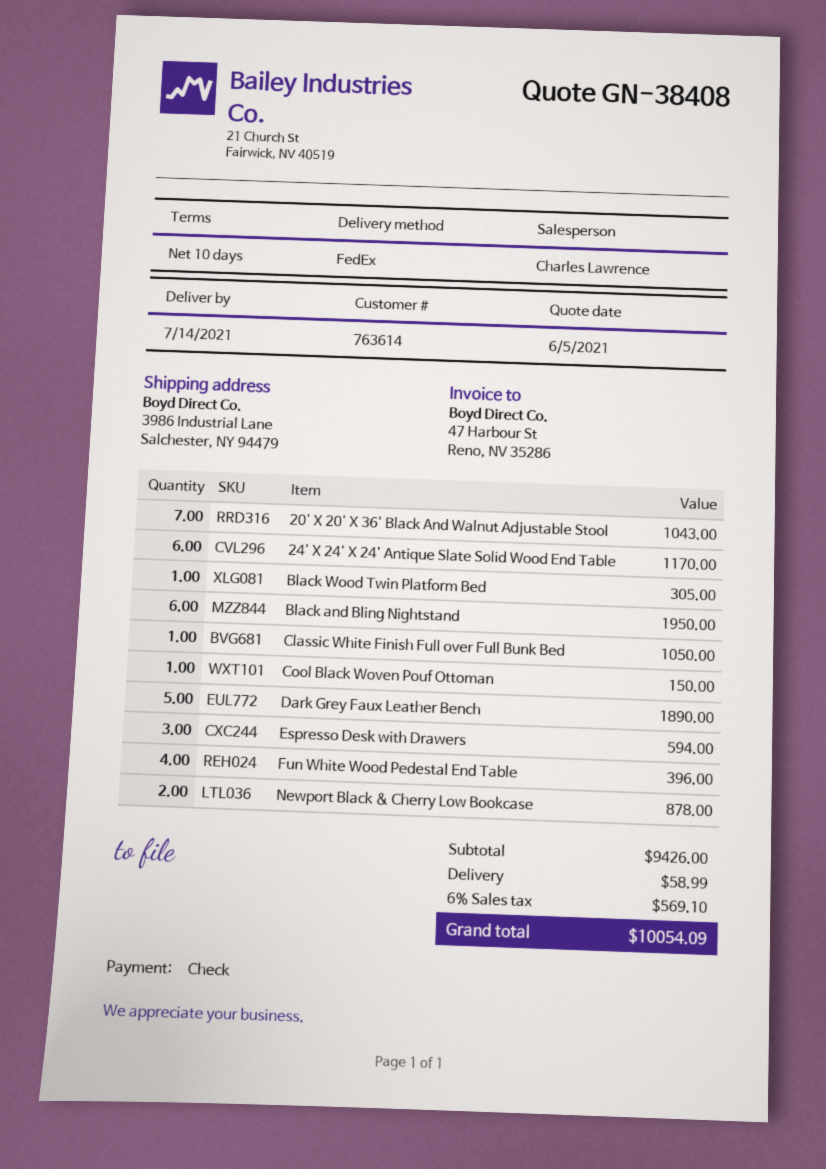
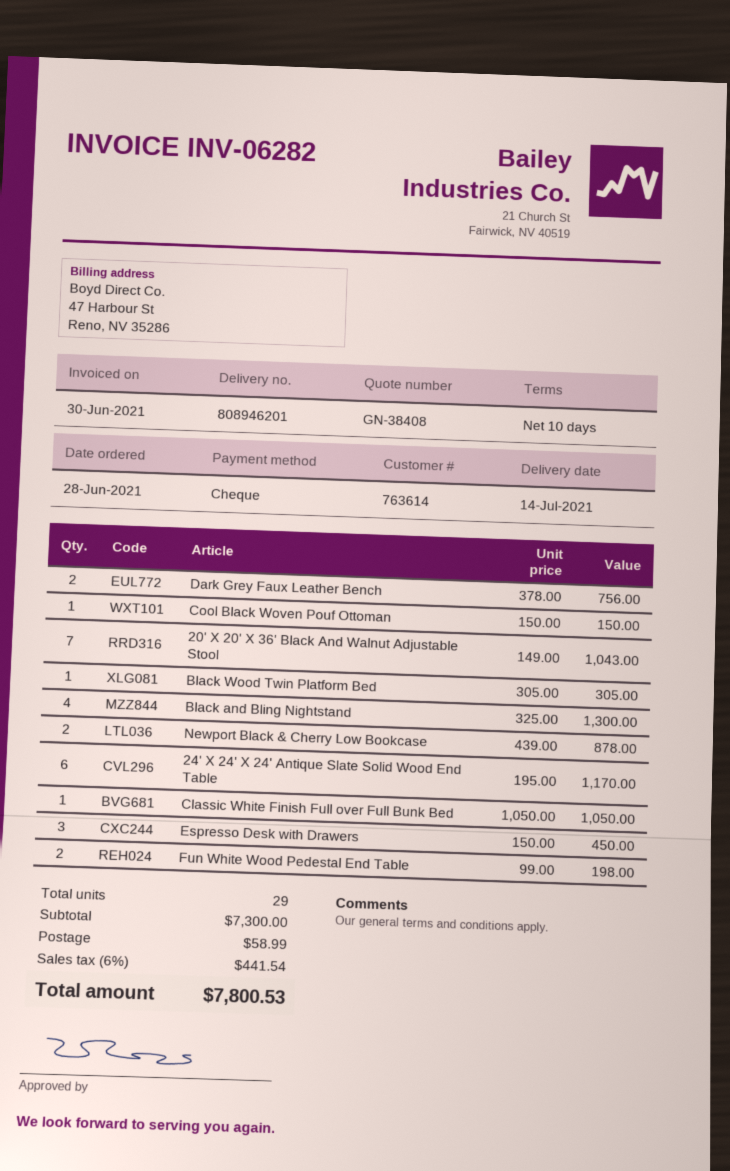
Black and Bling Nightstand: 6 for 1950.00 -> 4 for 1300.00
Dark Grey Faux Leather Bench: 5 for 1890.00 -> 2 for 756.00
Espresso Desk with Drawers: 3 for 594.00 -> 3 for 450.00
Fun White Wood Pedestal End Table: 4 for 396.00 -> 2 for 198.00
subtotal: 9426.00 -> 7300.00
tax: 6% = 569.10 -> 6% = 441.54
total: 10054.09 -> 7800.53

